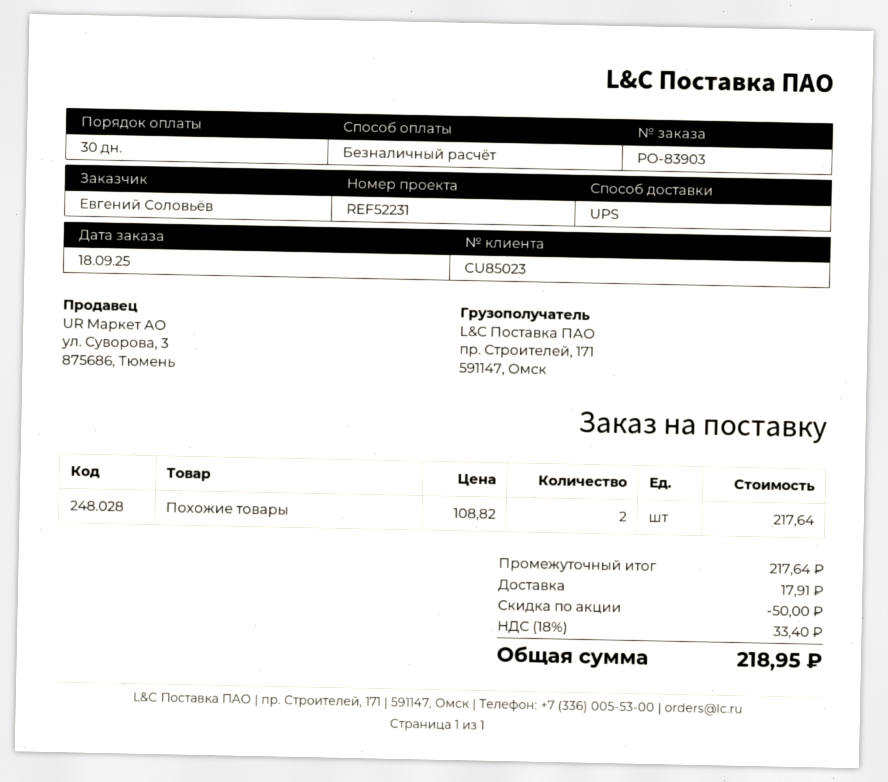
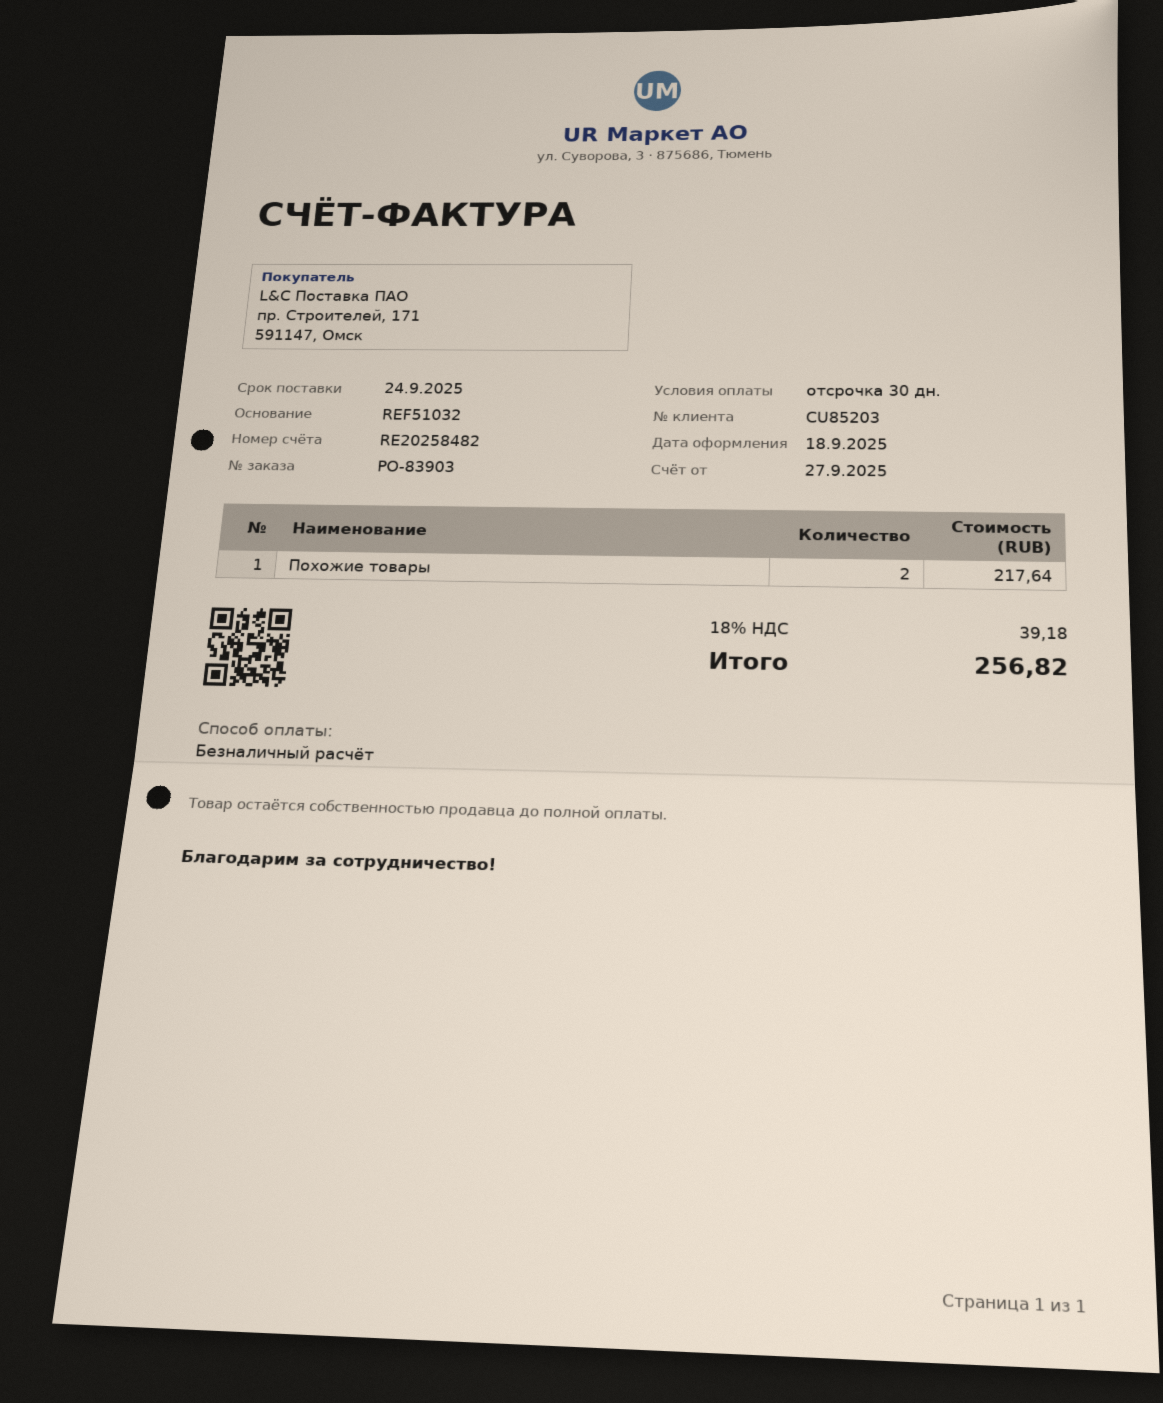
customer number: CU85023 -> CU85203
reference: REF52231 -> REF51032
discount: 50.00 -> none
shipping: 17.91 -> none
tax: 18% = 33.40 -> 18% = 39.18
total: 218.95 -> 256.82

